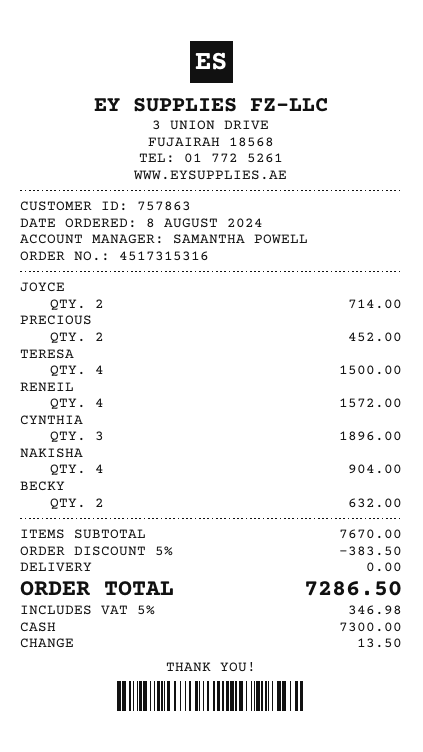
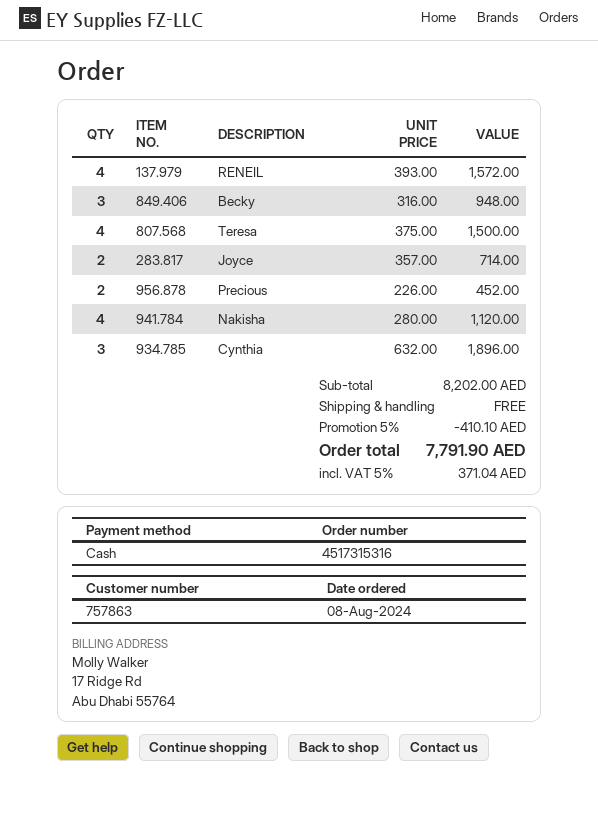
NAKISHA: 4 for 904.00 -> 4 for 1120.00
BECKY: 2 for 632.00 -> 3 for 948.00
subtotal: 7670.00 -> 8202.00
discount: 5% = 383.50 -> 5% = 410.10
tax: 5% = 346.98 -> 5% = 371.04
total: 7286.50 -> 7791.90

